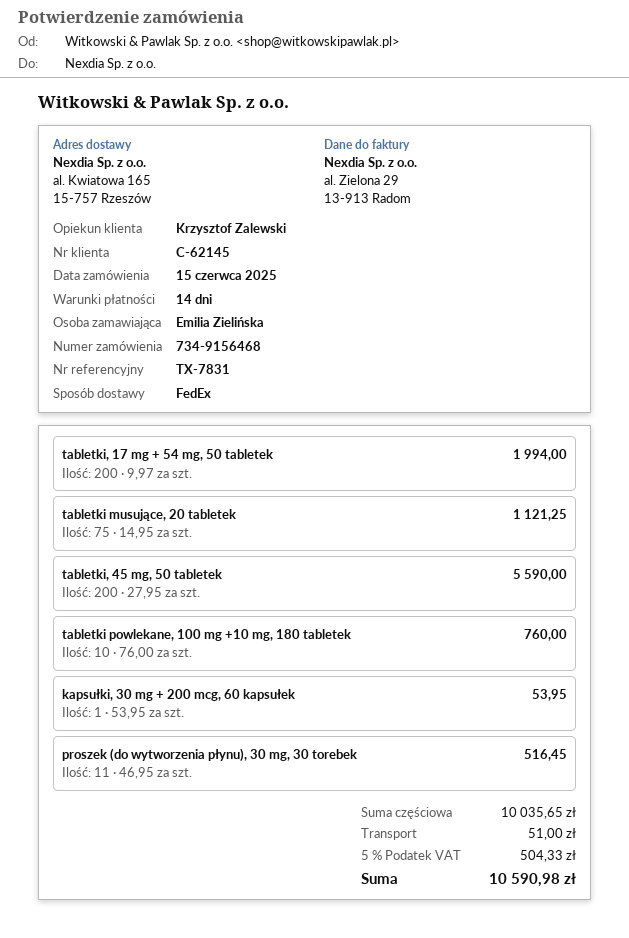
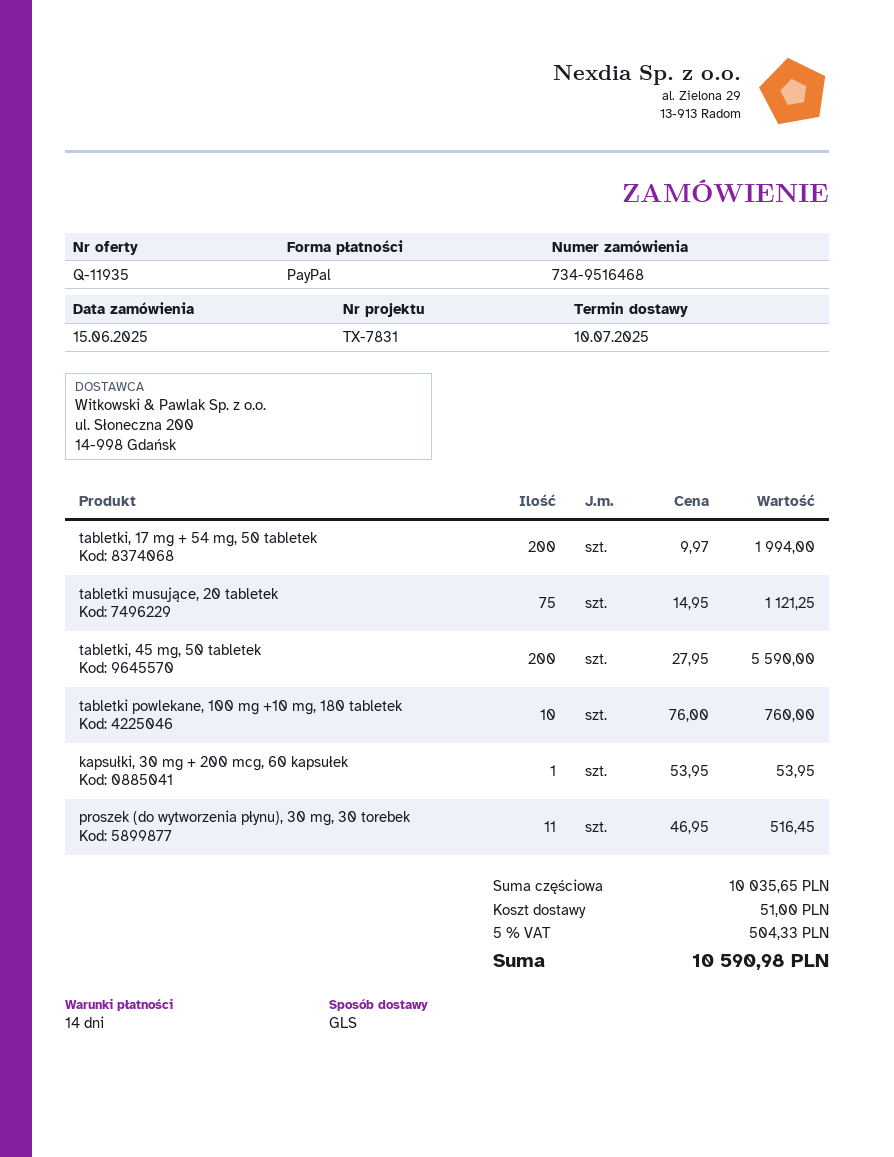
order number: 734-9156468 -> 734-9516468
shipping method: FedEx -> GLS

